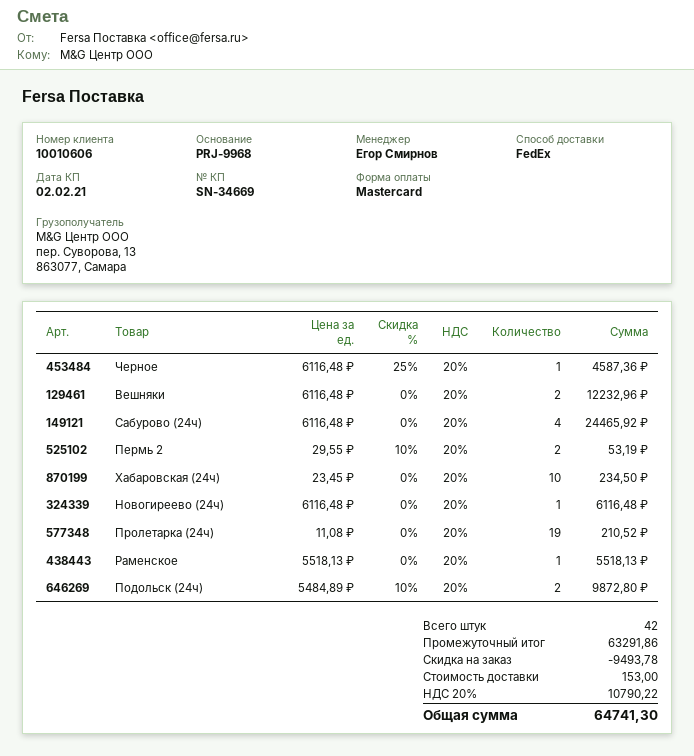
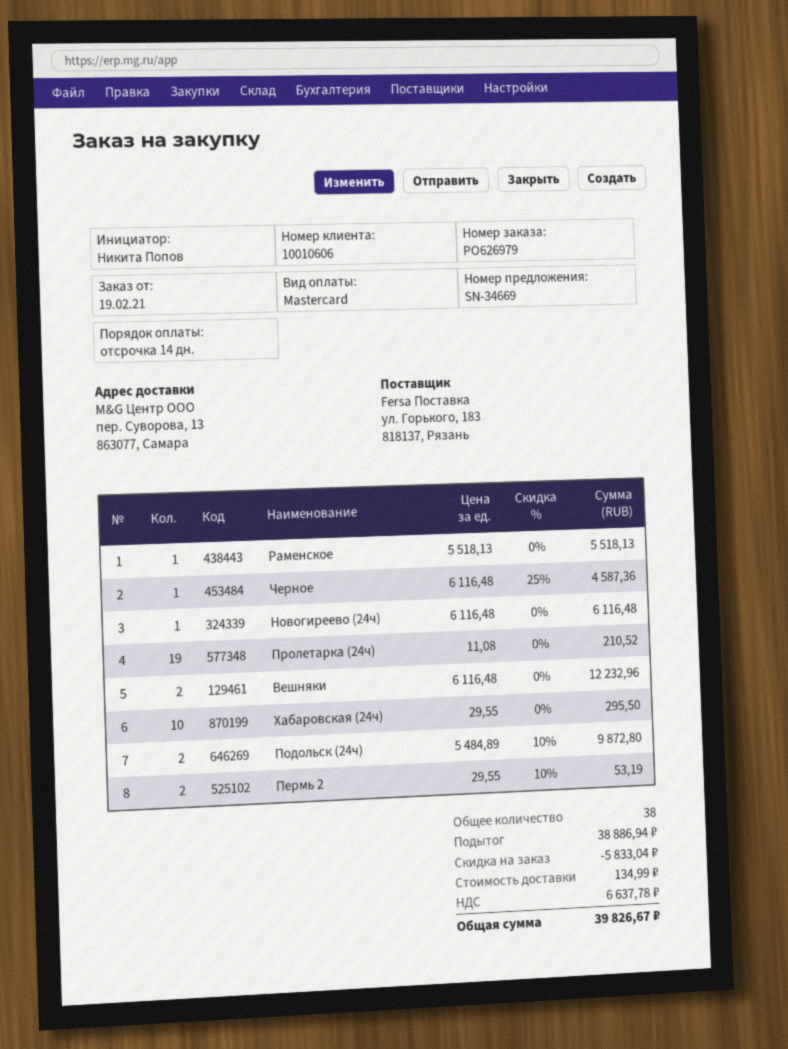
Сабурово (24ч): 4 x 6116.48 = 24465.92 -> none
Хабаровская (24ч): 10 x 23.45 = 234.50 -> 10 x 29.55 = 295.50
total quantity: 42 -> 38
subtotal: 63291.86 -> 38886.94
discount: 9493.78 -> 5833.04
shipping: 153.00 -> 134.99
tax: 10790.22 -> 6637.78
total: 64741.30 -> 39826.67

